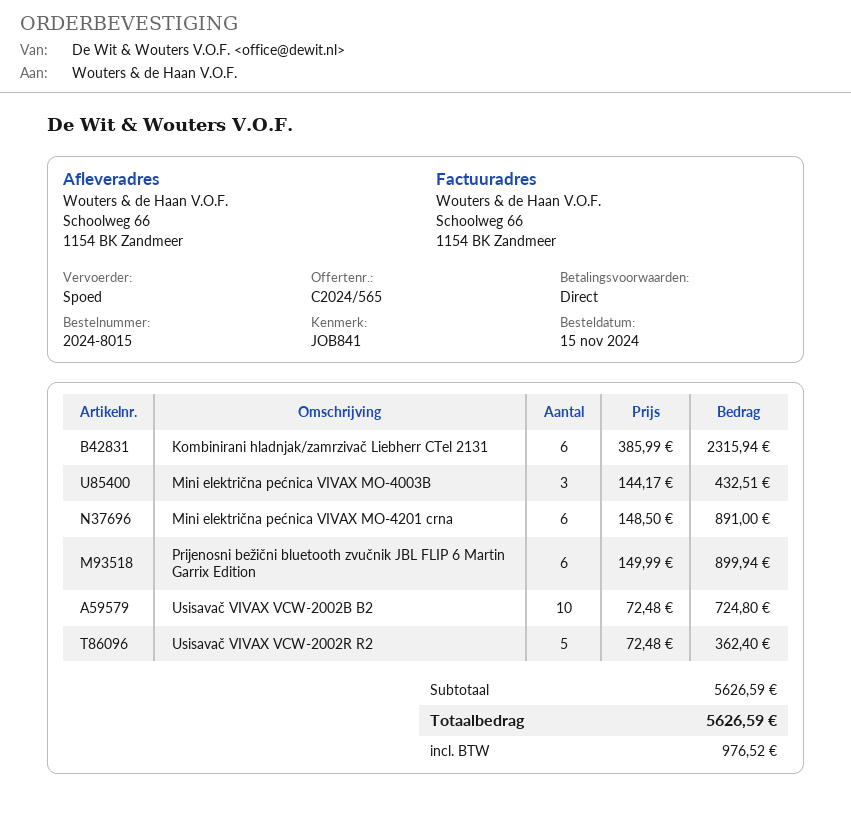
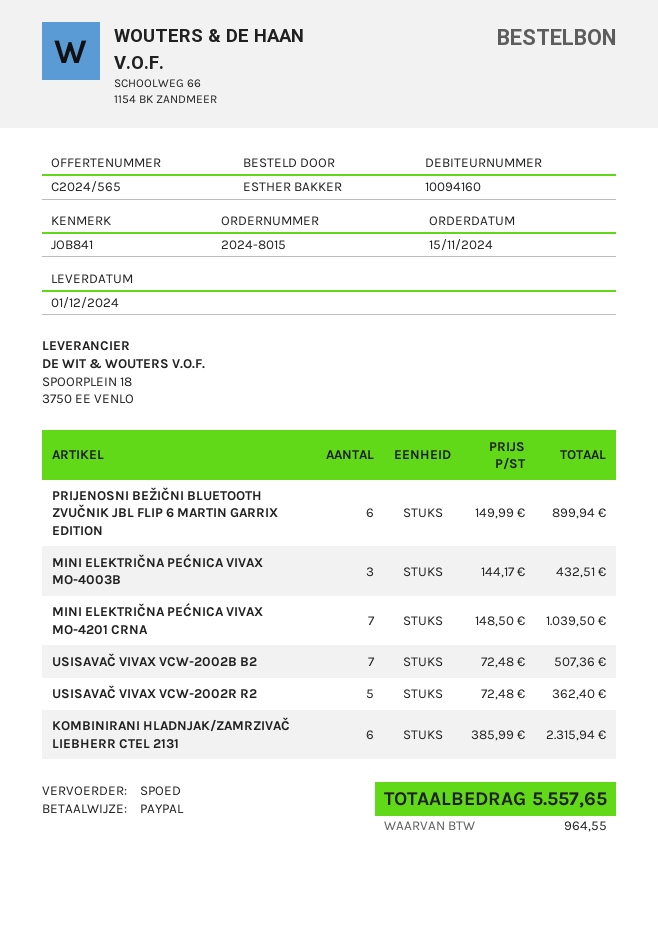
Mini električna pećnica VIVAX MO-4201 crna: 6 x 148.50 = 891.00 -> 7 x 148.50 = 1039.50
Usisavač VIVAX VCW-2002B B2: 10 x 72.48 = 724.80 -> 7 x 72.48 = 507.36
tax: 976.52 -> 964.55
total: 5626.59 -> 5557.65

